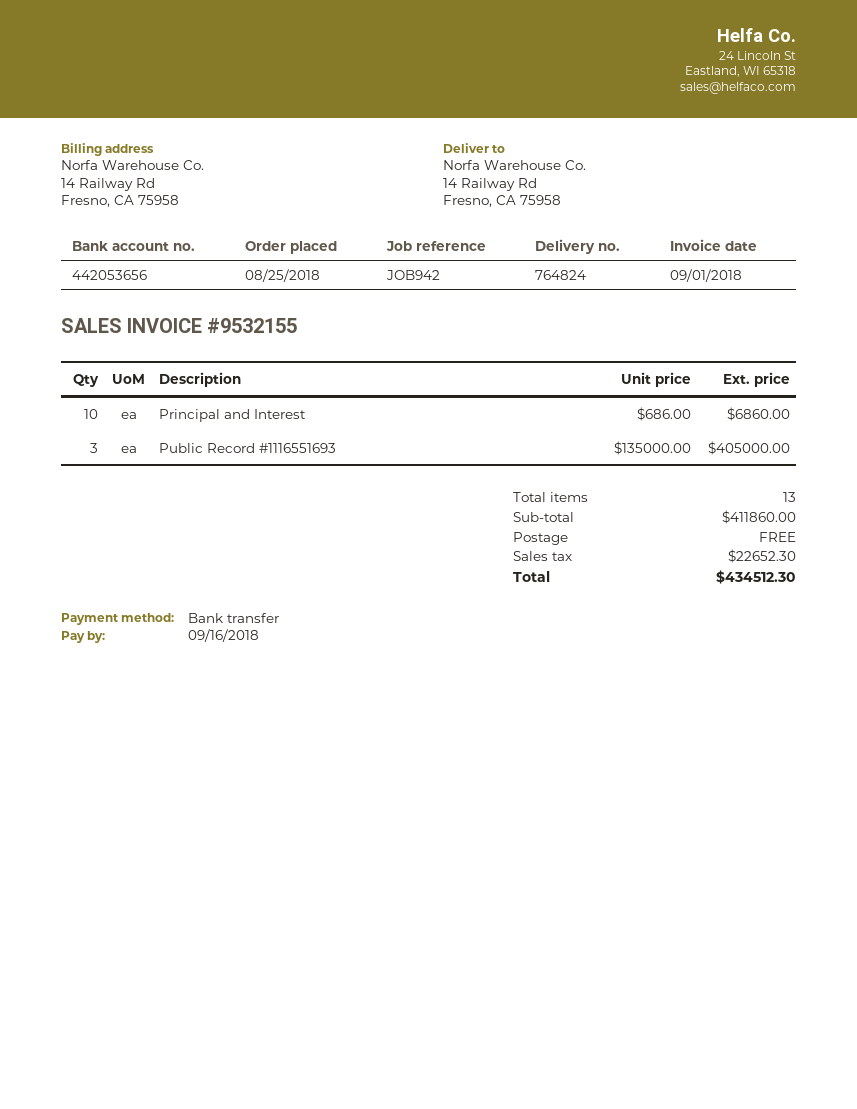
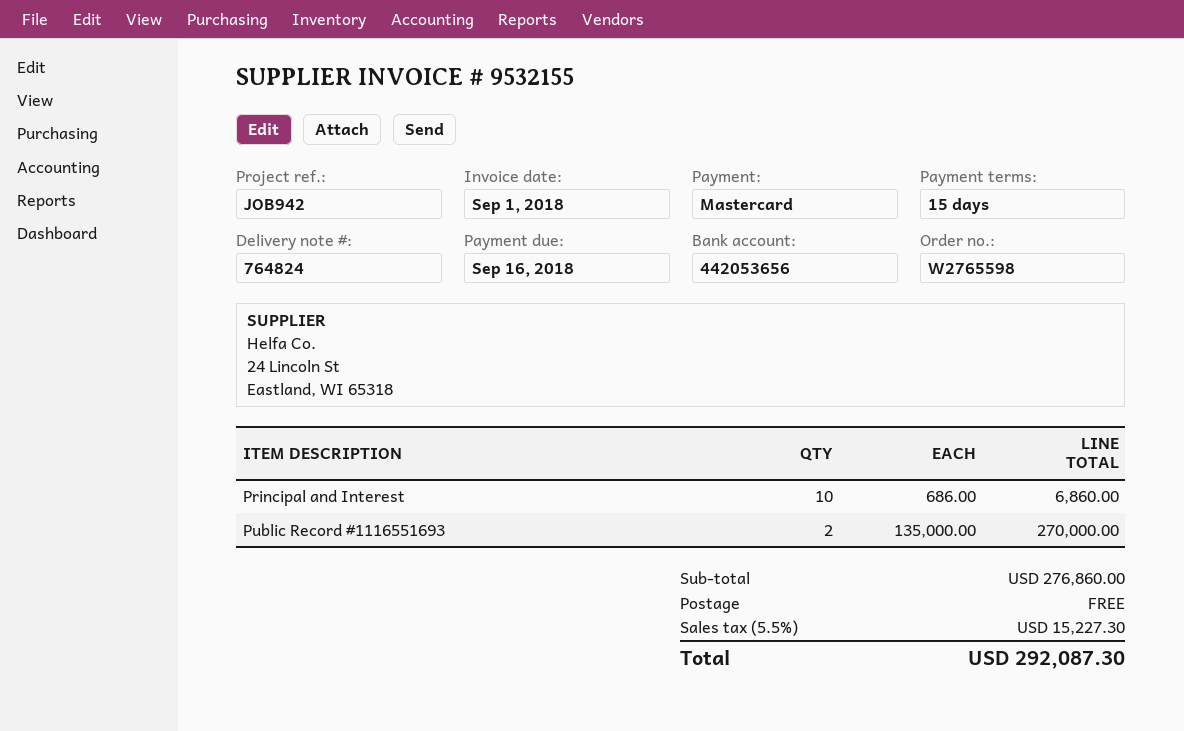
payment method: bank transfer -> Mastercard
Public Record #1116551693: 3 x 135000.00 = 405000.00 -> 2 x 135000.00 = 270000.00
subtotal: 411860.00 -> 276860.00
tax: 22652.30 -> 15227.30
total: 434512.30 -> 292087.30

